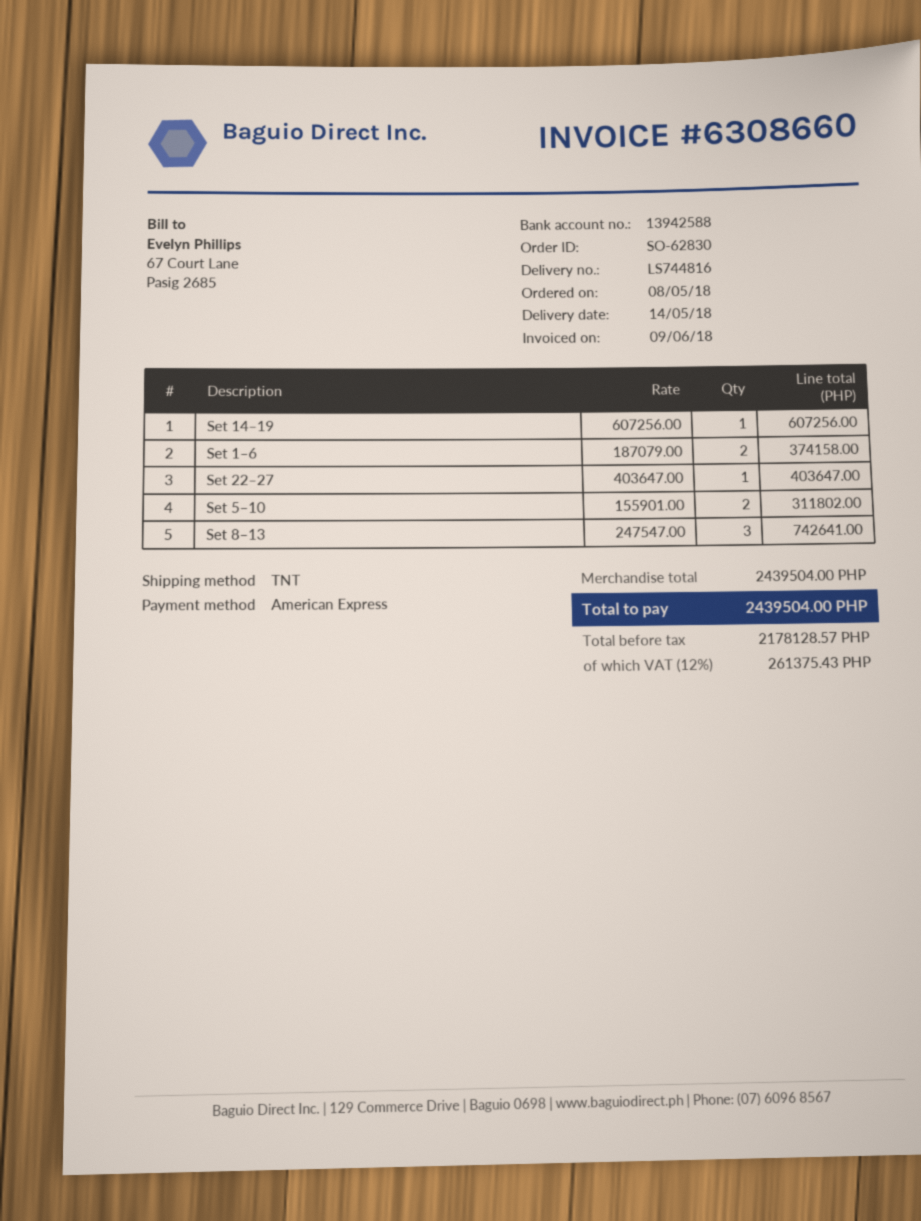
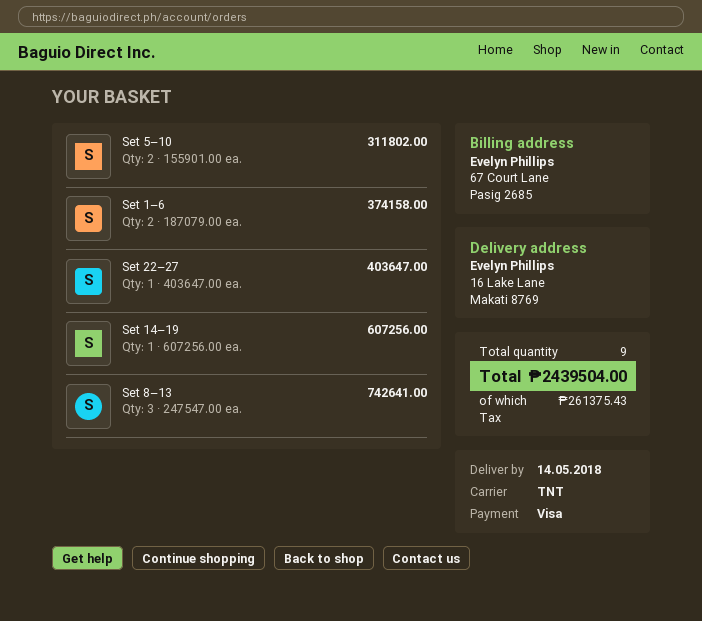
payment method: American Express -> Visa

